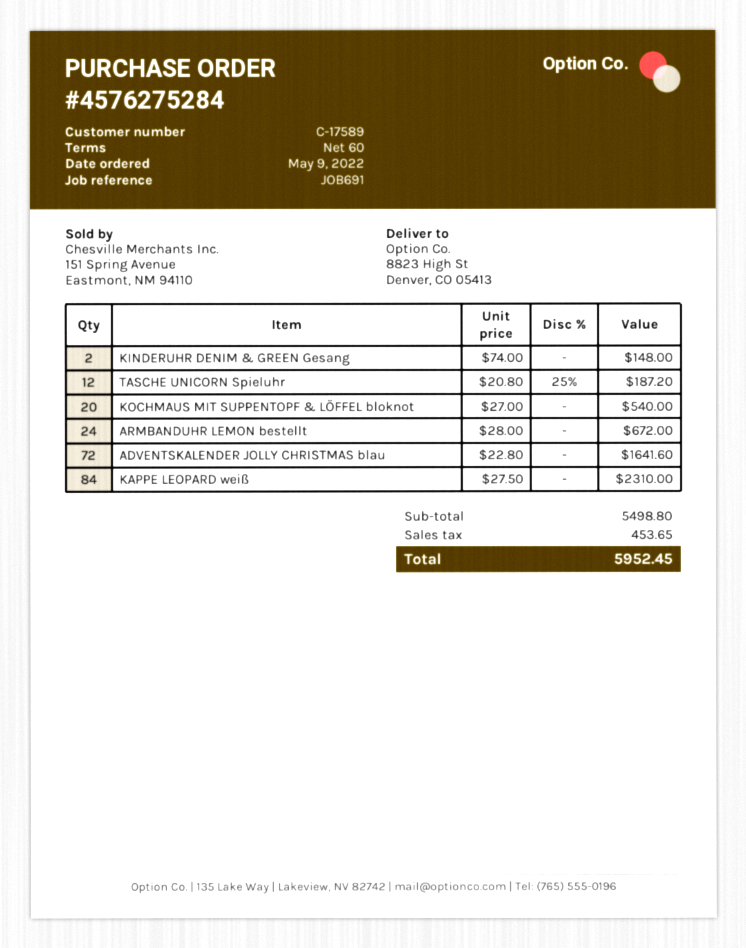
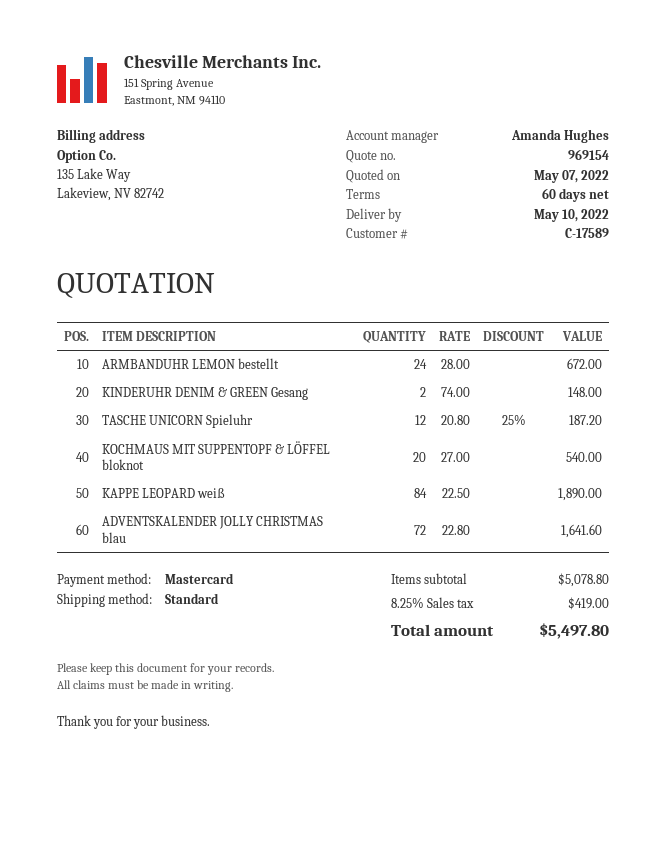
KAPPE LEOPARD weiß: 84 x 27.50 = 2310.00 -> 84 x 22.50 = 1890.00
subtotal: 5498.80 -> 5078.80
tax: 453.65 -> 419.00
total: 5952.45 -> 5497.80

